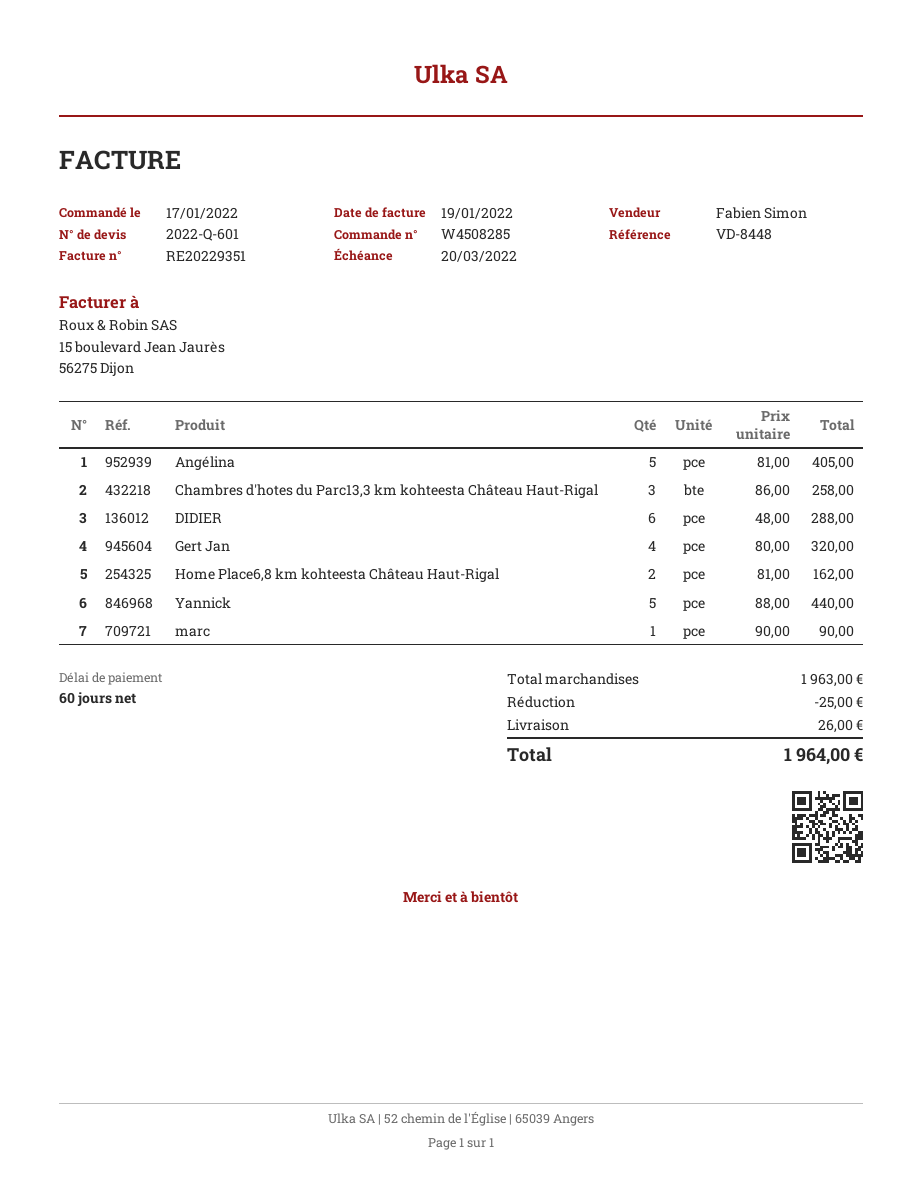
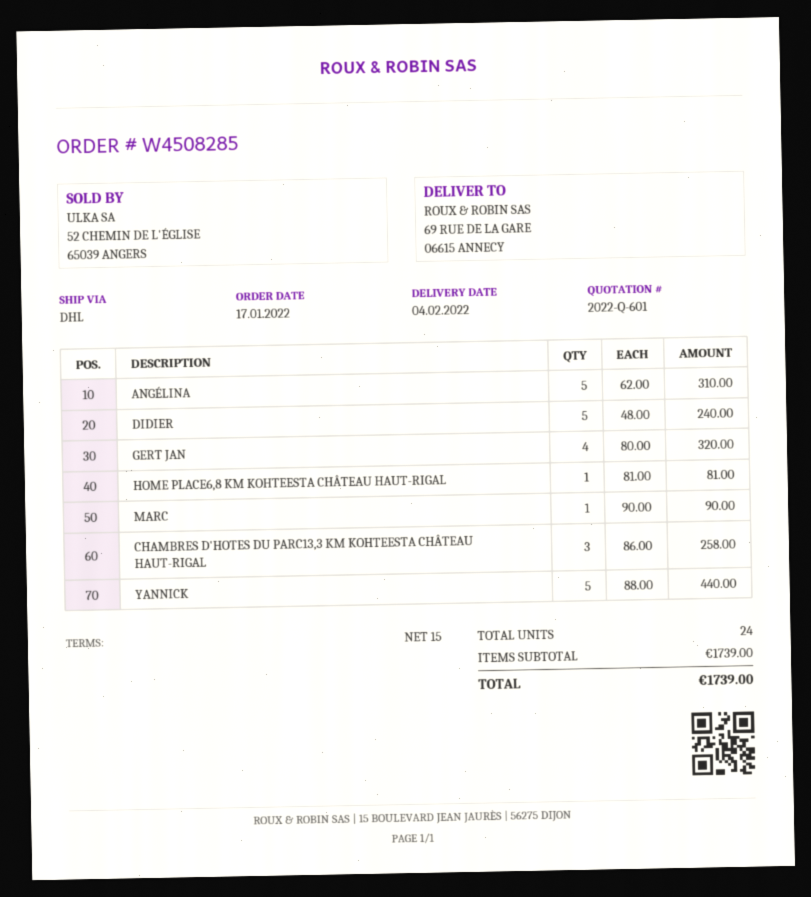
payment terms: 60 days -> 15 days
Angélina: 5 x 81.00 = 405.00 -> 5 x 62.00 = 310.00
DIDIER: 6 x 48.00 = 288.00 -> 5 x 48.00 = 240.00
Home Place6,8 km kohteesta Château Haut-Rigal: 2 x 81.00 = 162.00 -> 1 x 81.00 = 81.00
subtotal: 1963.00 -> 1739.00
discount: 25.00 -> none
shipping: 26.00 -> none
total: 1964.00 -> 1739.00

